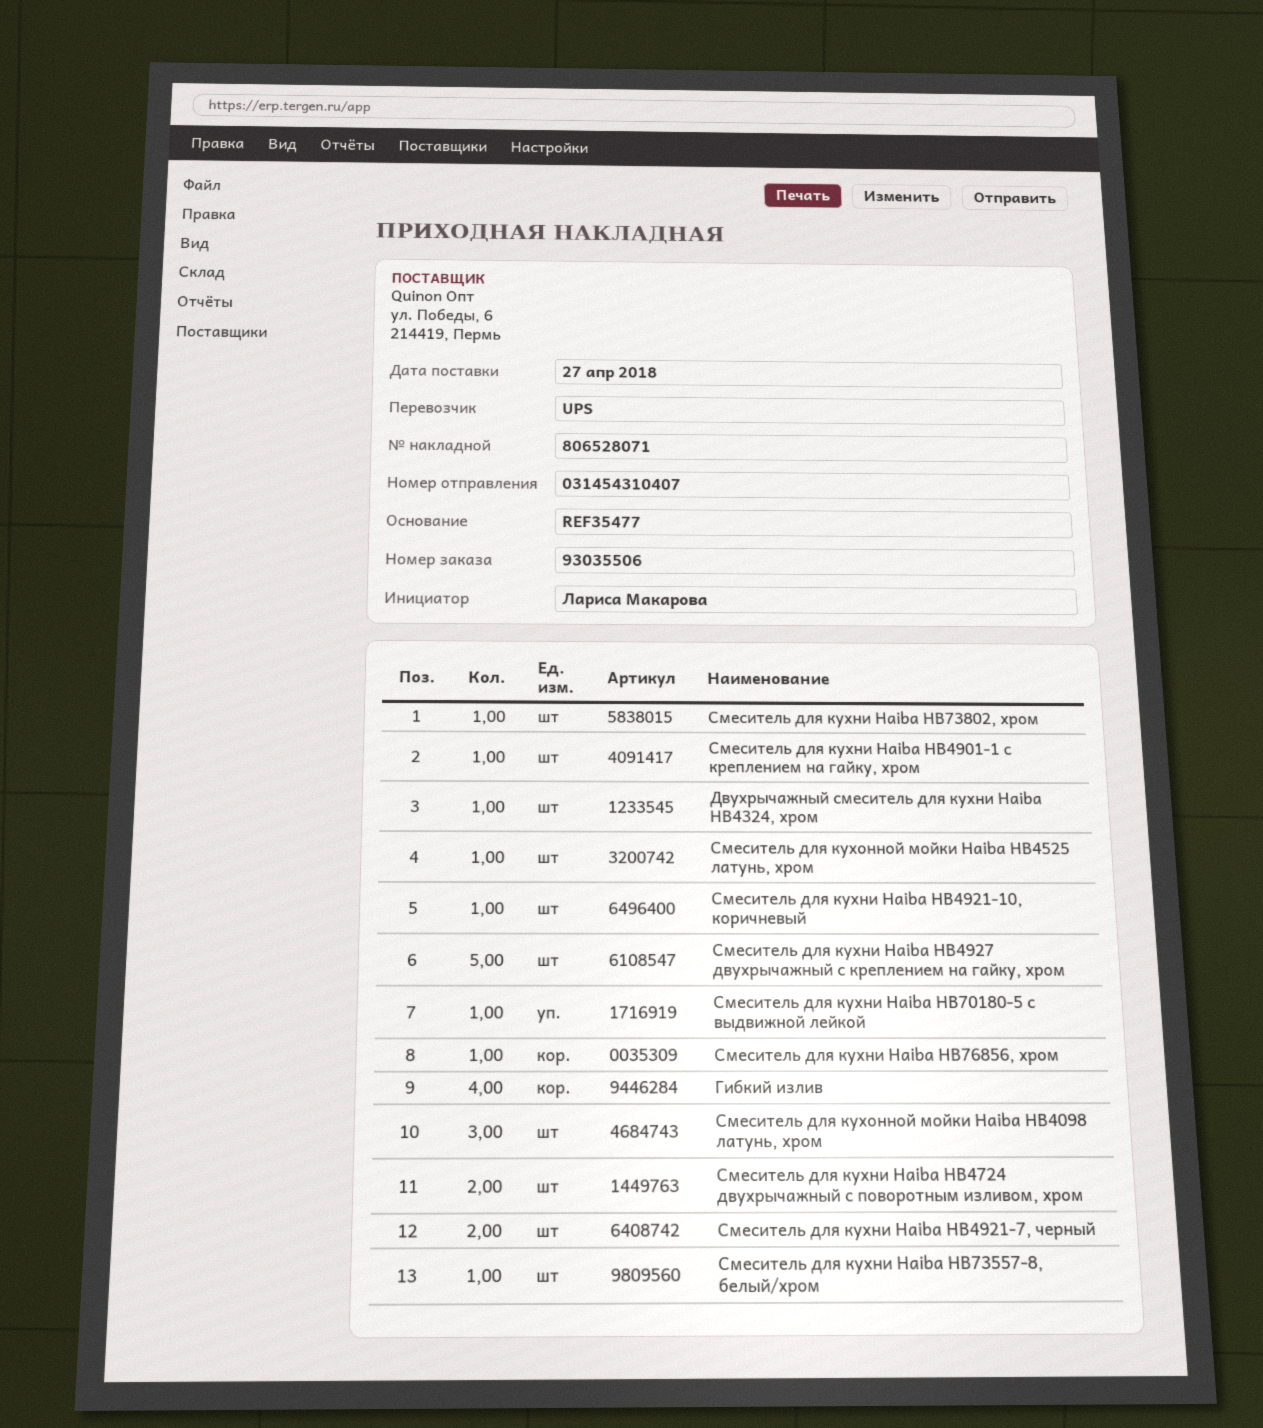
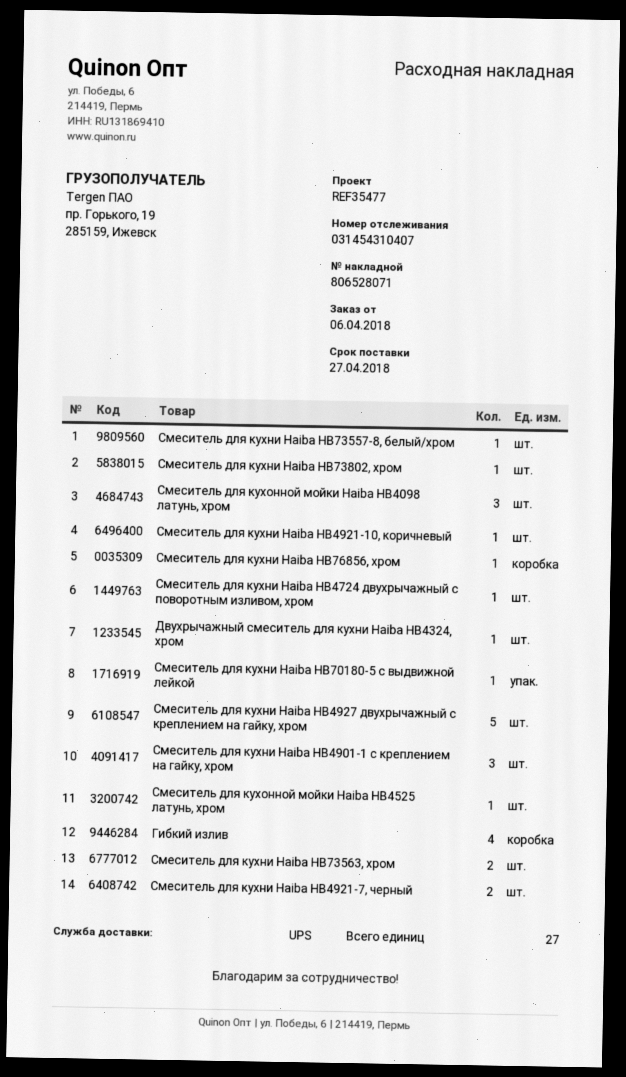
Смеситель для кухни Haiba HB4901-1 с креплением на гайку, хром: 1 -> 3
Смеситель для кухни Haiba HB4724 двухрычажный с поворотным изливом, хром: 2 -> 1
Смеситель для кухни Haiba HB73563, хром: none -> 2

